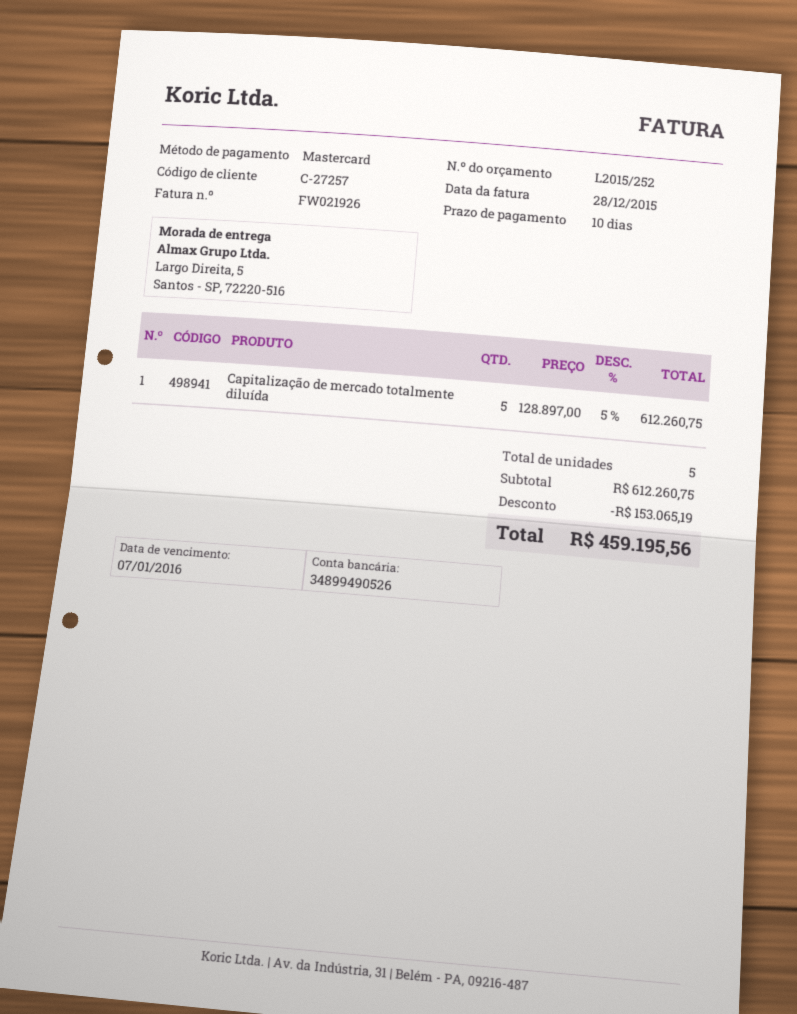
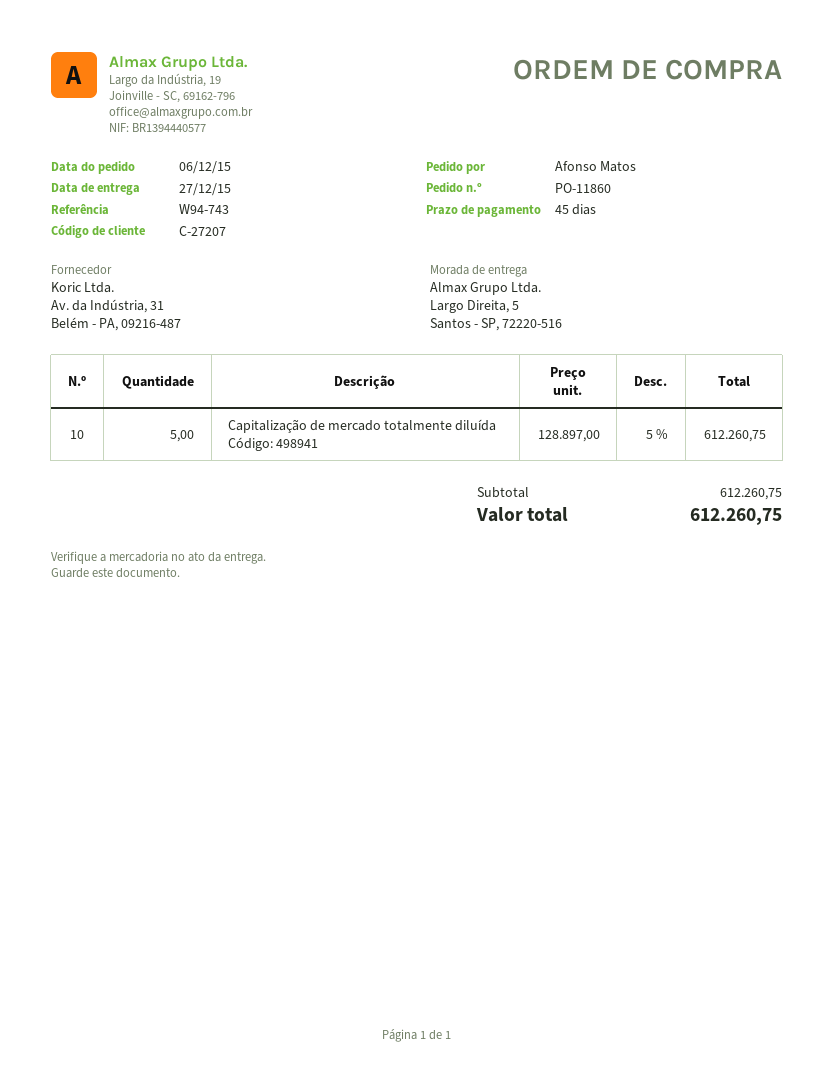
payment terms: 10 days -> 45 days
customer number: C-27257 -> C-27207
discount: 153065.19 -> none
total: 459195.56 -> 612260.75

